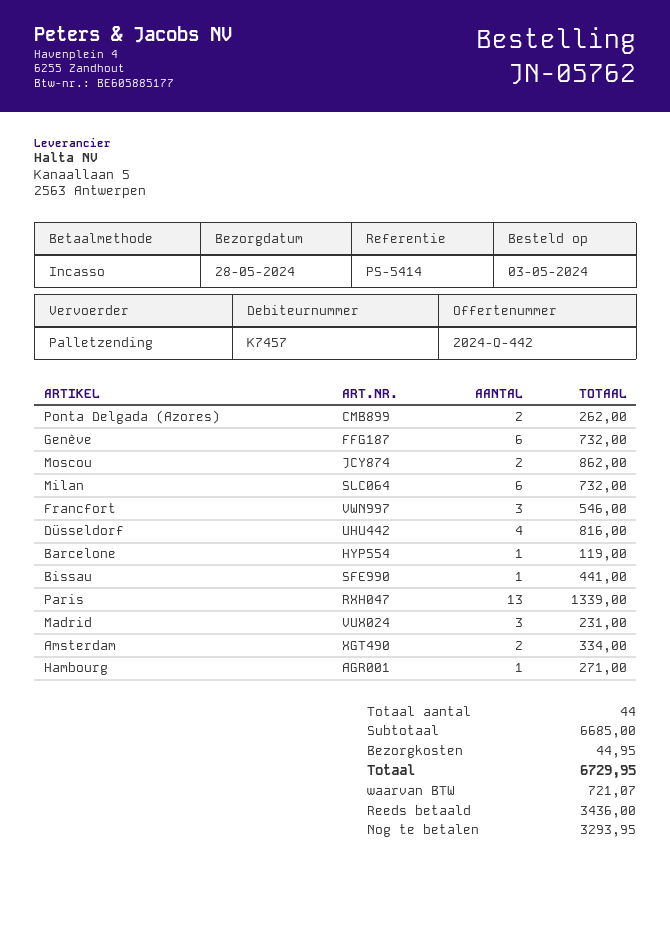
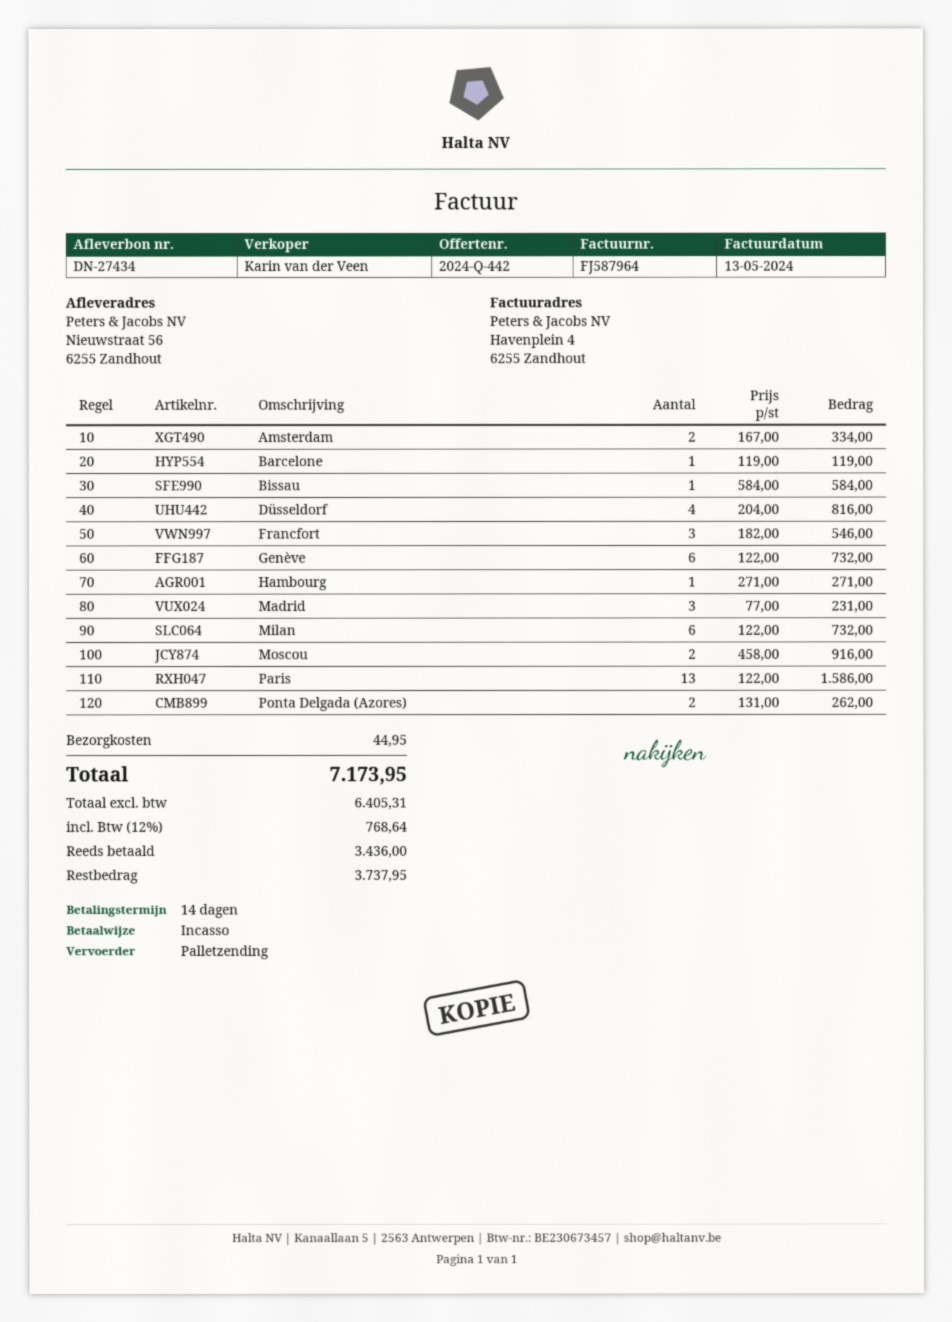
Moscou: 2 for 862.00 -> 2 for 916.00
Bissau: 1 for 441.00 -> 1 for 584.00
Paris: 13 for 1339.00 -> 13 for 1586.00
tax: 721.07 -> 768.64
total: 6729.95 -> 7173.95
balance: 3293.95 -> 3737.95

